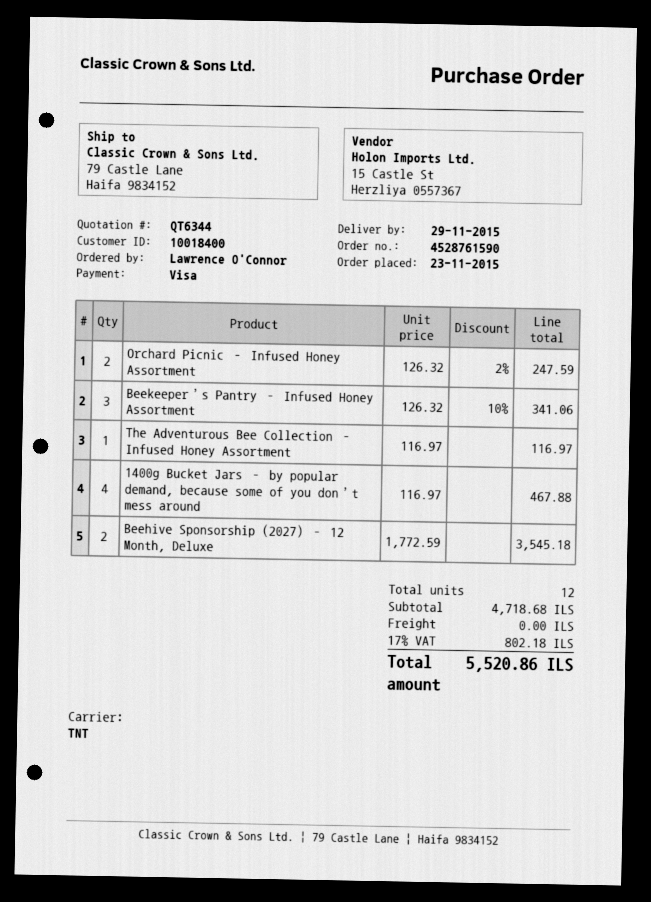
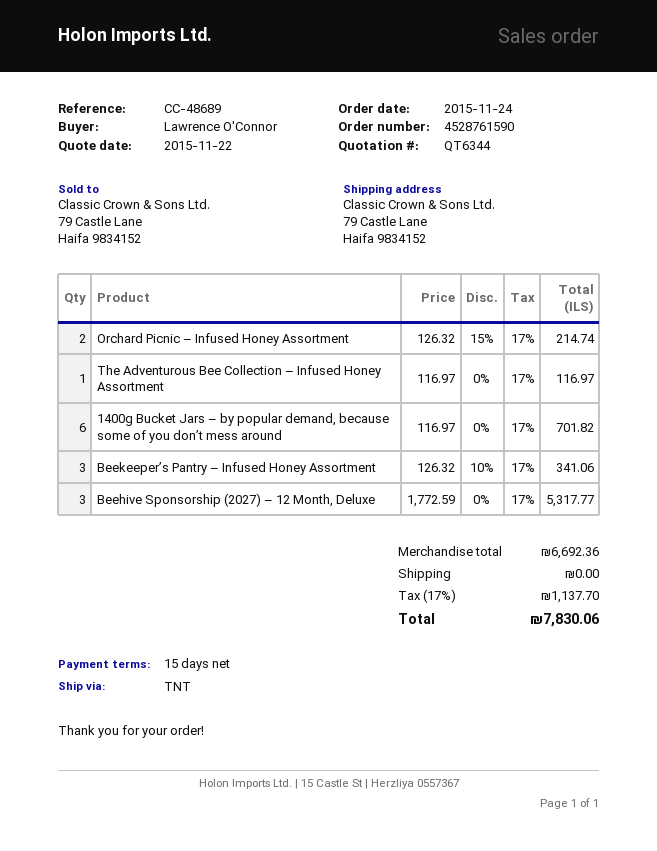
order date: 2015-11-23 -> 2015-11-24
Orchard Picnic – Infused Honey Assortment: 2 x 126.32 - 2% = 247.59 -> 2 x 126.32 - 15% = 214.74
1400g Bucket Jars – by popular demand, because some of you don’t mess around: 4 x 116.97 = 467.88 -> 6 x 116.97 = 701.82
Beehive Sponsorship (2027) – 12 Month, Deluxe: 2 x 1772.59 = 3545.18 -> 3 x 1772.59 = 5317.77
subtotal: 4718.68 -> 6692.36
tax: 17% = 802.18 -> 17% = 1137.70
total: 5520.86 -> 7830.06

